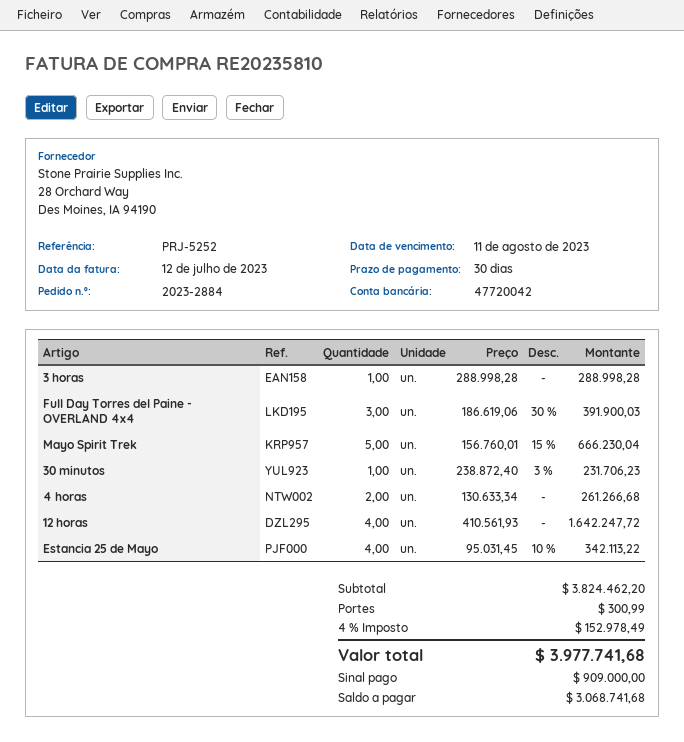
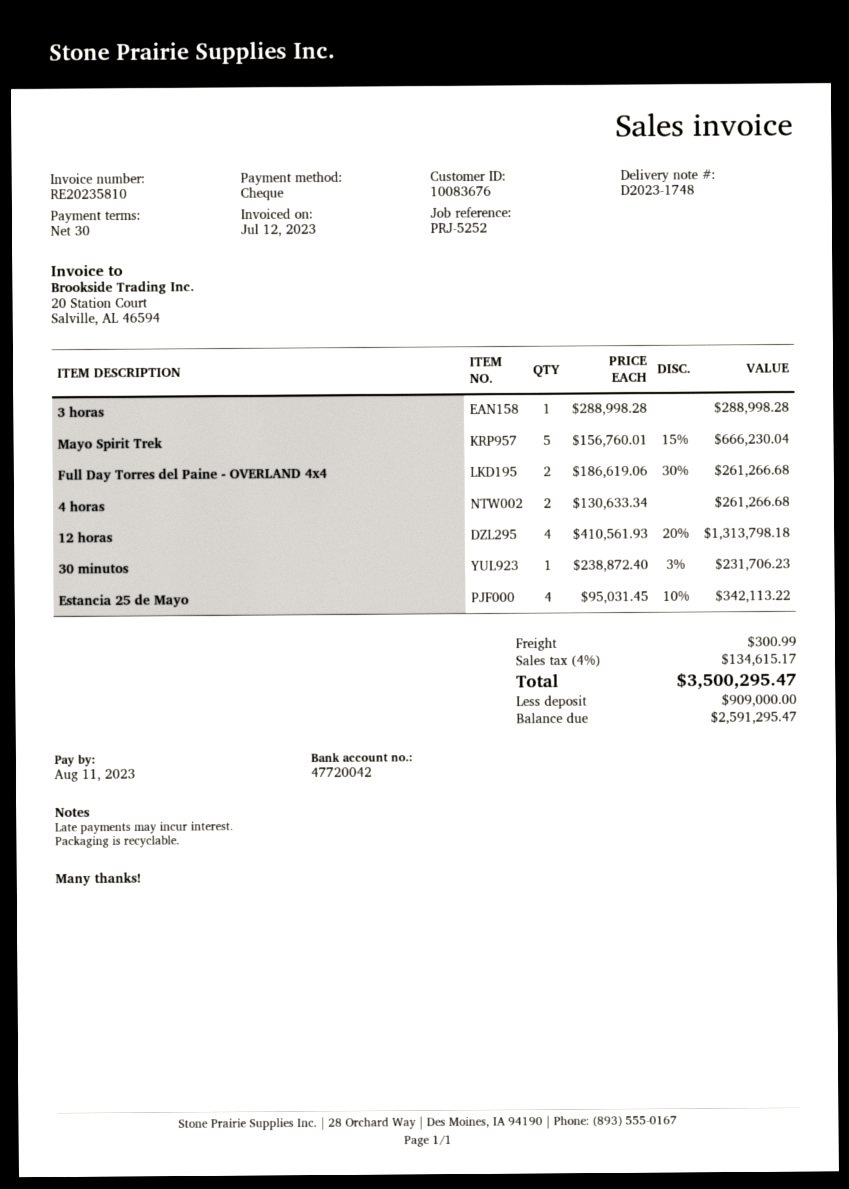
Full Day Torres del Paine - OVERLAND 4x4: 3 x 186619.06 - 30% = 391900.03 -> 2 x 186619.06 - 30% = 261266.68
12 horas: 4 x 410561.93 = 1642247.72 -> 4 x 410561.93 - 20% = 1313798.18
tax: 4% = 152978.49 -> 4% = 134615.17
total: 3977741.68 -> 3500295.47
balance: 3068741.68 -> 2591295.47

